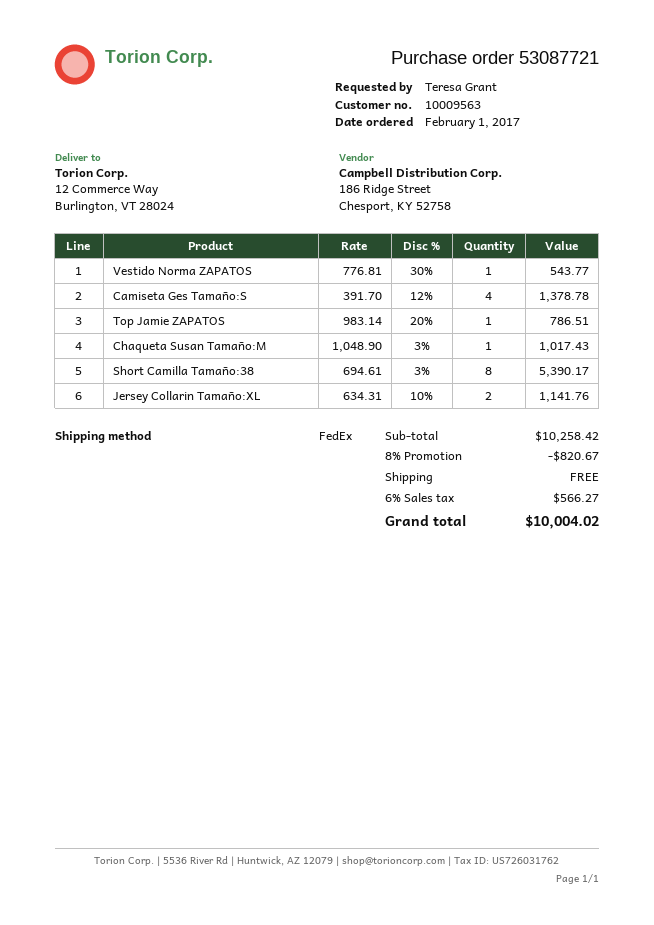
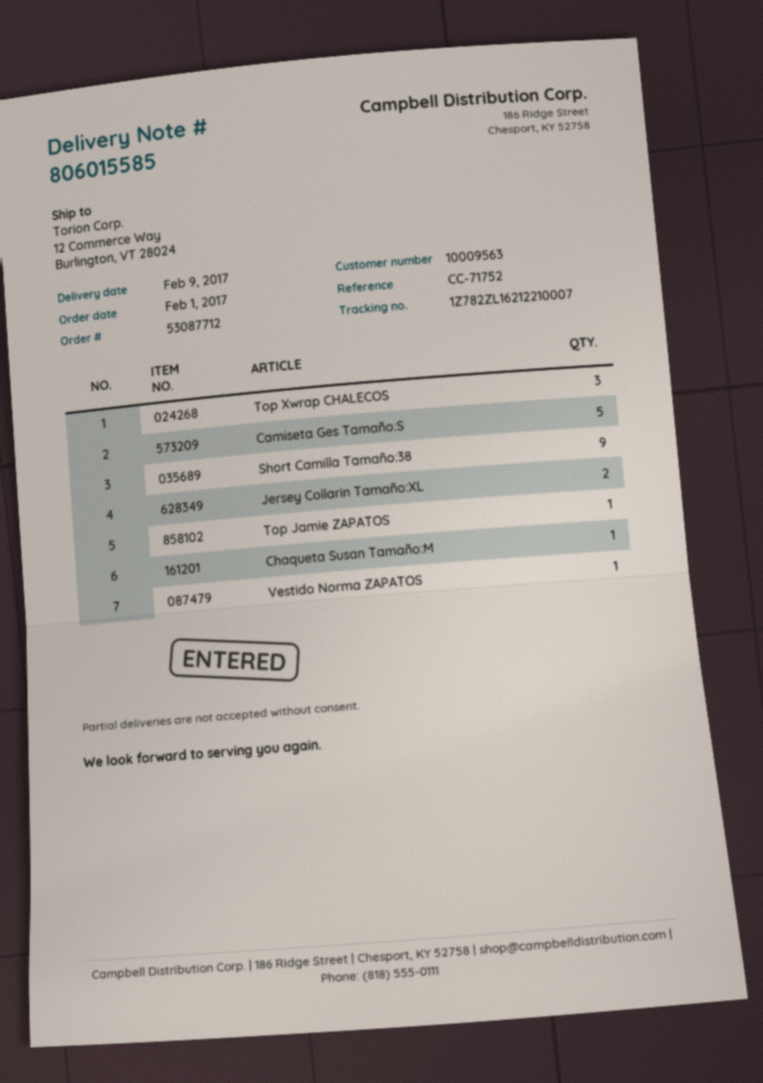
order number: 53087721 -> 53087712
Camiseta Ges Tamaño:S: 4 -> 5
Short Camilla Tamaño:38: 8 -> 9
Top Xwrap CHALECOS: none -> 3

